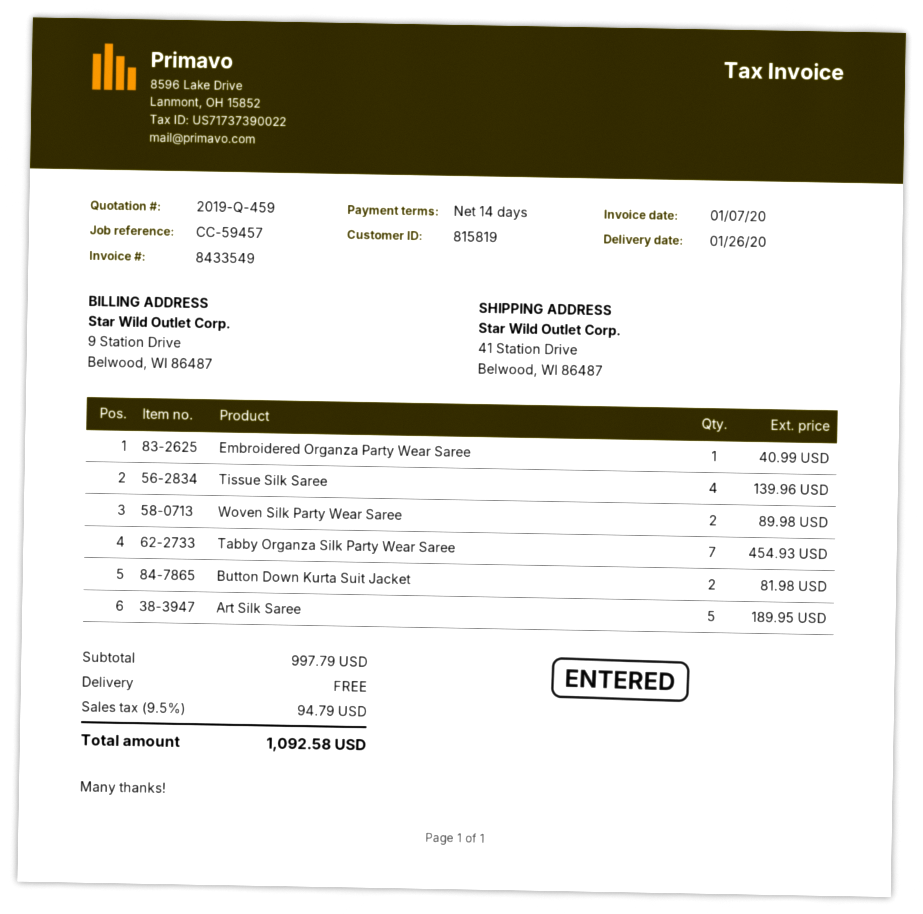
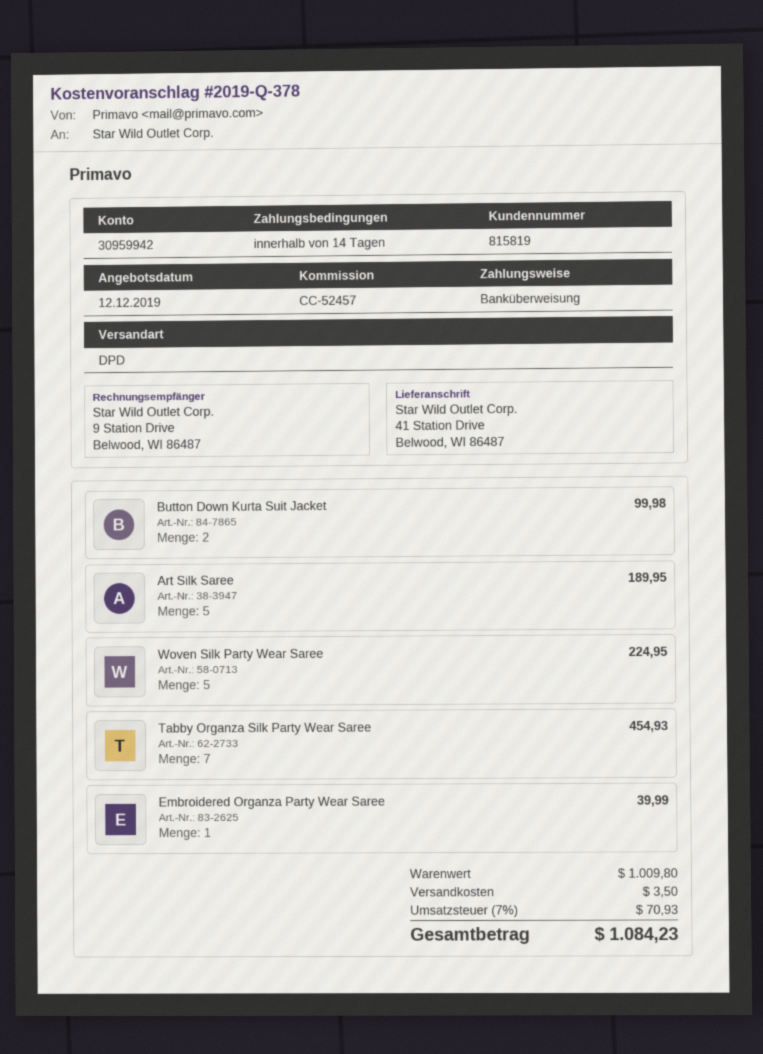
quote number: 2019-Q-459 -> 2019-Q-378
reference: CC-59457 -> CC-52457
Embroidered Organza Party Wear Saree: 1 for 40.99 -> 1 for 39.99
Tissue Silk Saree: 4 for 139.96 -> none
Woven Silk Party Wear Saree: 2 for 89.98 -> 5 for 224.95
Button Down Kurta Suit Jacket: 2 for 81.98 -> 2 for 99.98
subtotal: 997.79 -> 1009.80
shipping: 0.00 -> 3.50
tax: 9.5% = 94.79 -> 7% = 70.93
total: 1092.58 -> 1084.23

